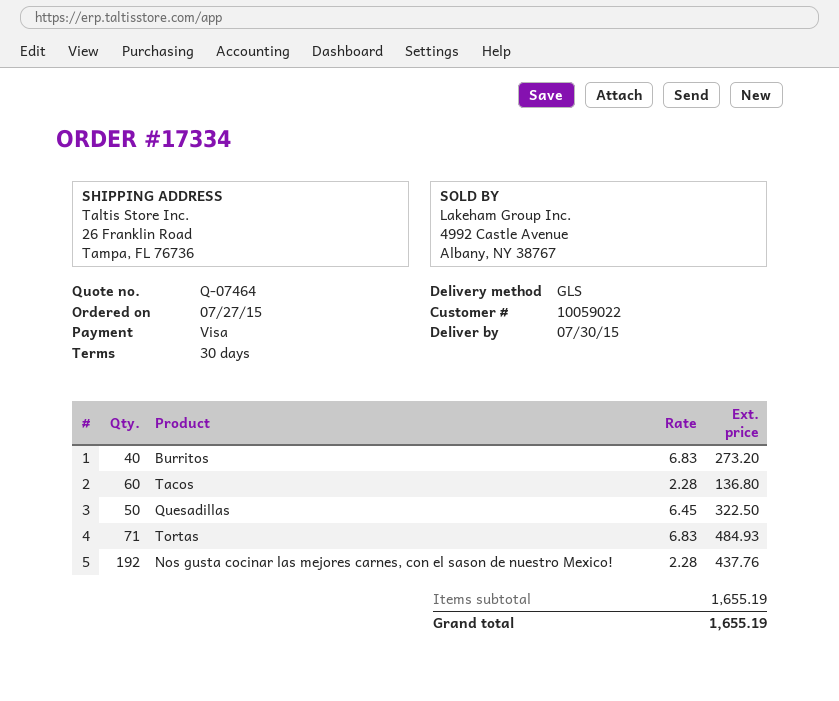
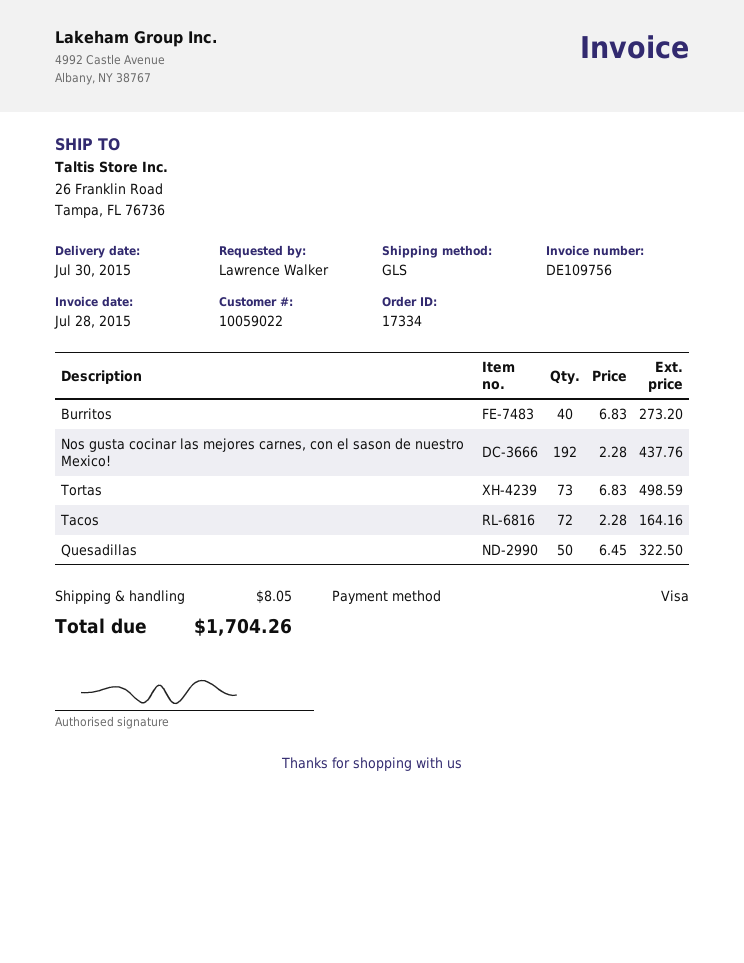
Tacos: 60 x 2.28 = 136.80 -> 72 x 2.28 = 164.16
Tortas: 71 x 6.83 = 484.93 -> 73 x 6.83 = 498.59
shipping: none -> 8.05
total: 1655.19 -> 1704.26

